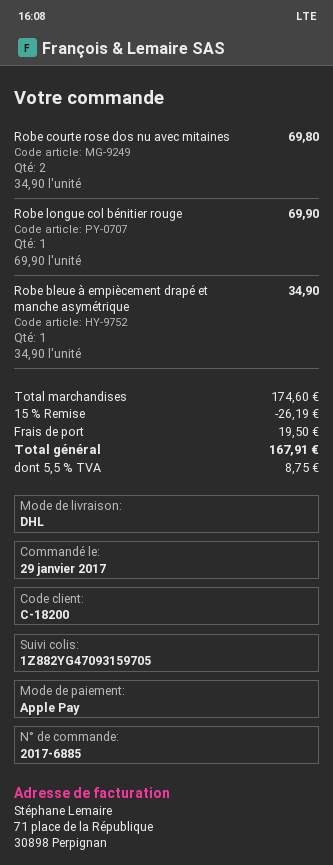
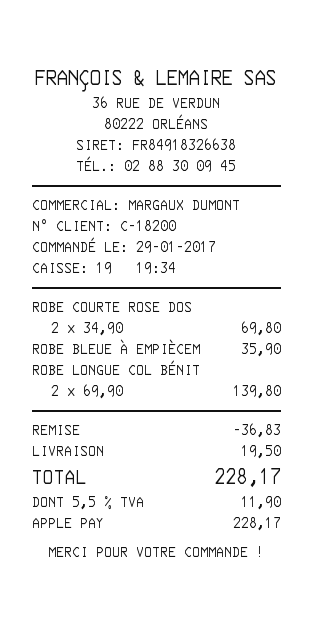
Robe longue col bénitier rouge: 1 x 69.90 = 69.90 -> 2 x 69.90 = 139.80
Robe bleue à empiècement drapé et manche asymétrique: 1 x 34.90 = 34.90 -> 1 x 35.90 = 35.90
discount: 26.19 -> 36.83
tax: 5.5% = 8.75 -> 5.5% = 11.90
total: 167.91 -> 228.17

